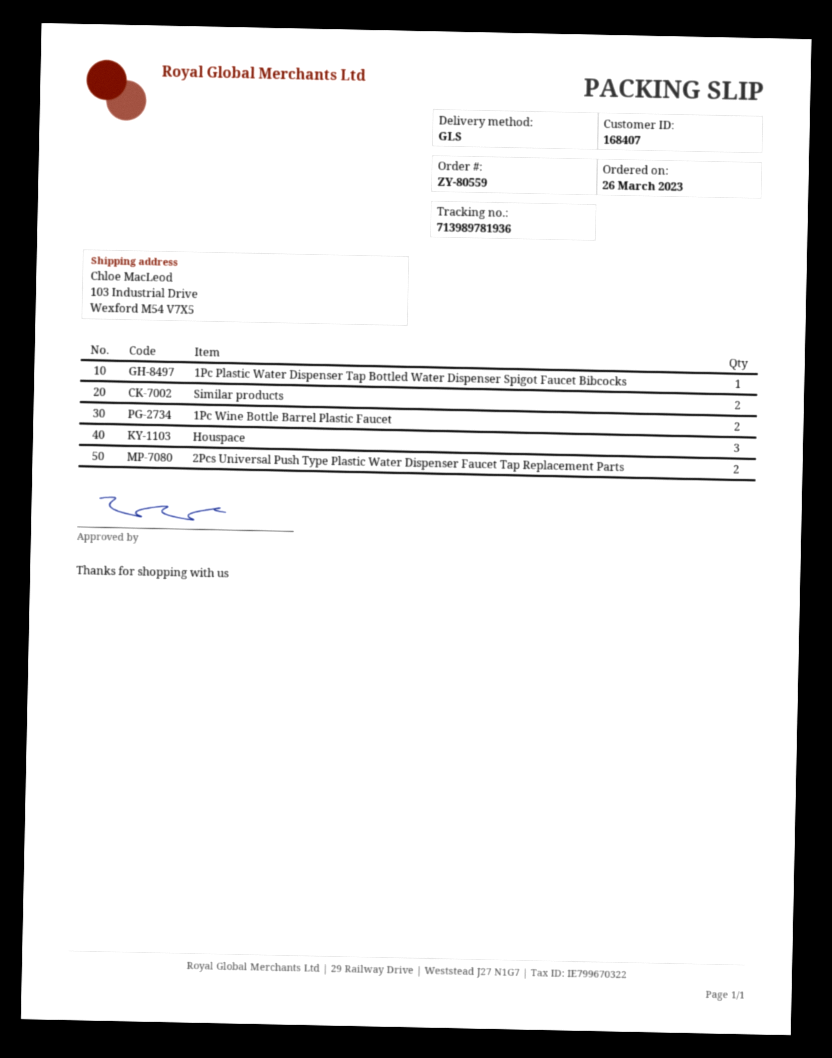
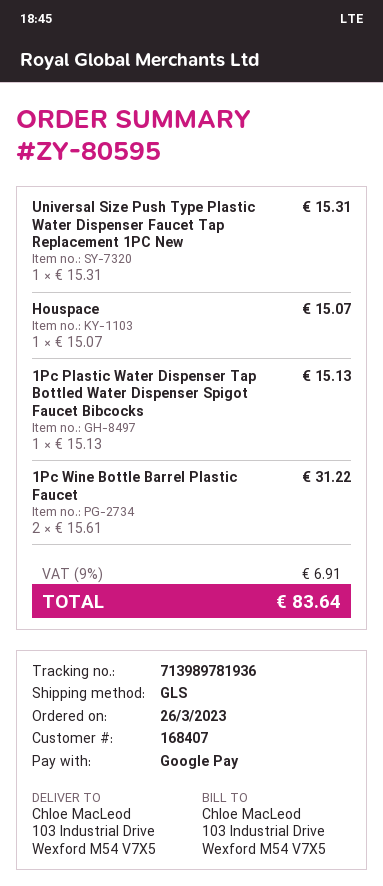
order number: ZY-80559 -> ZY-80595
Similar products: 2 -> none
Houspace: 3 -> 1
2Pcs Universal Push Type Plastic Water Dispenser Faucet Tap Replacement Parts: 2 -> none
Universal Size Push Type Plastic Water Dispenser Faucet Tap Replacement 1PC New: none -> 1

